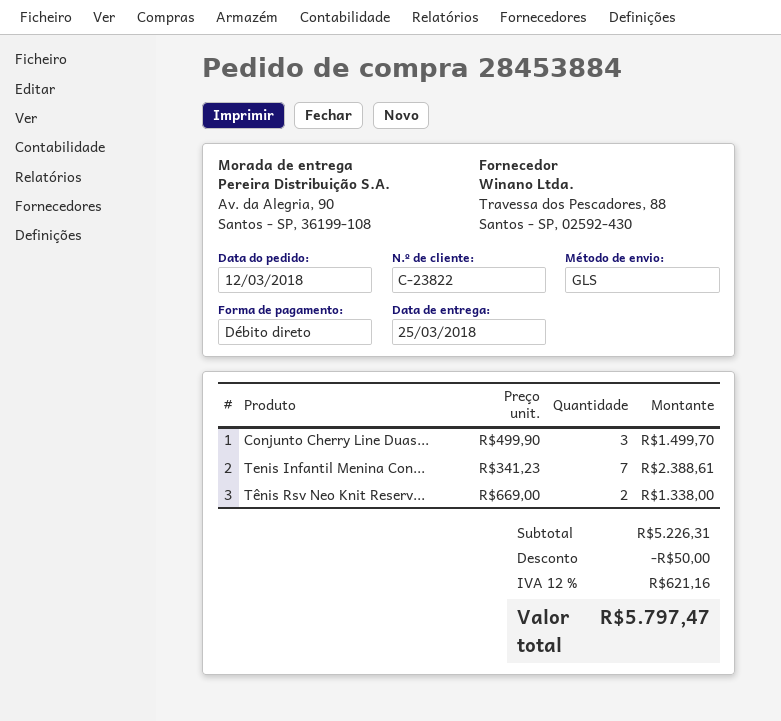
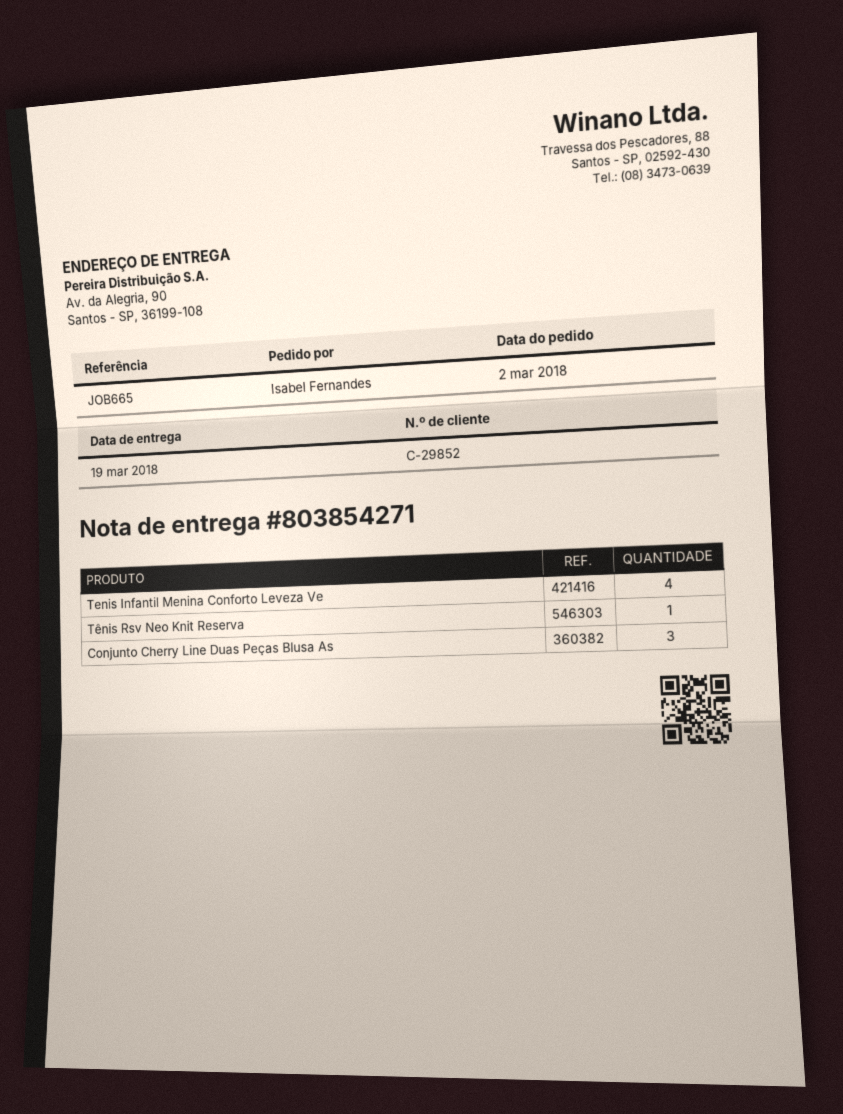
order date: 2018-03-12 -> 2018-03-02
delivery date: 2018-03-25 -> 2018-03-19
customer number: C-23822 -> C-29852
Tenis Infantil Menina Con...: 7 -> 4
Tênis Rsv Neo Knit Reserv...: 2 -> 1

